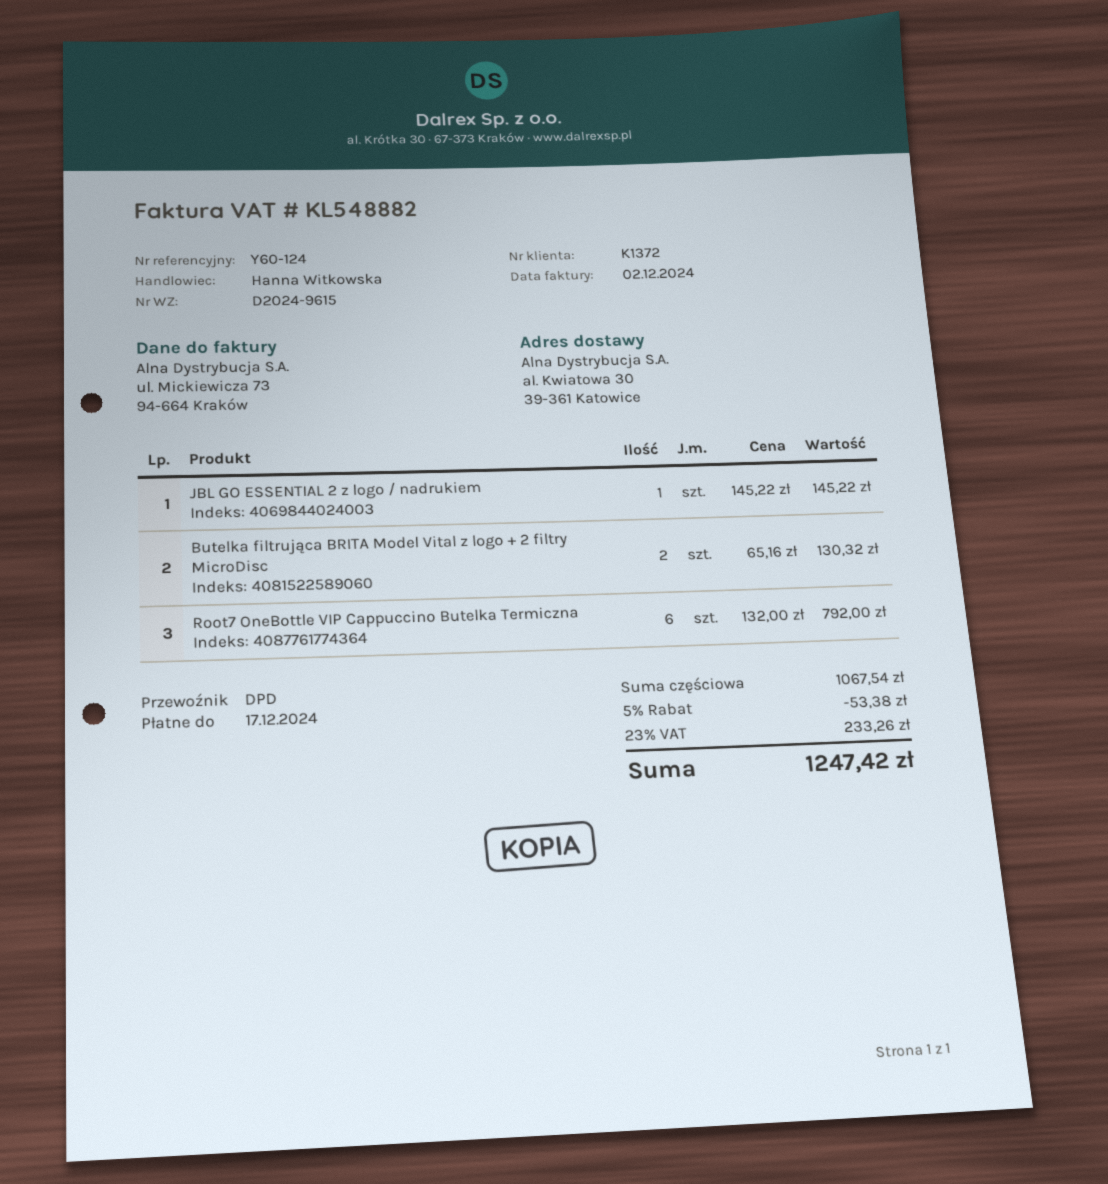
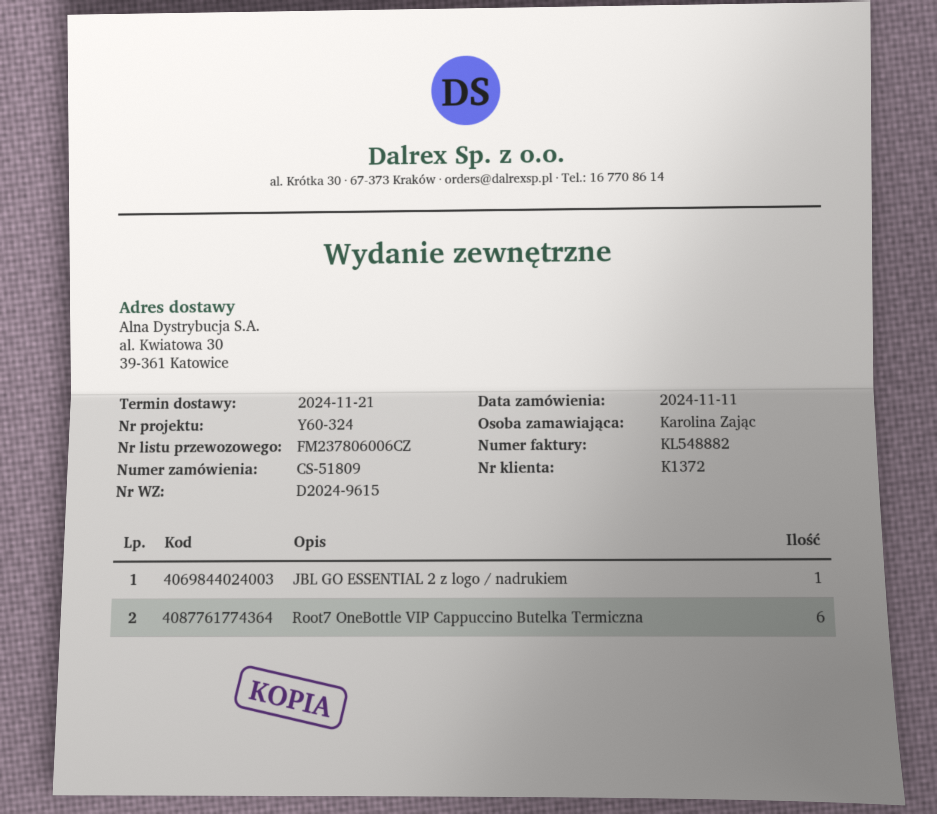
reference: Y60-124 -> Y60-324
Butelka filtrująca BRITA Model Vital z logo + 2 filtry MicroDisc: 2 -> none

